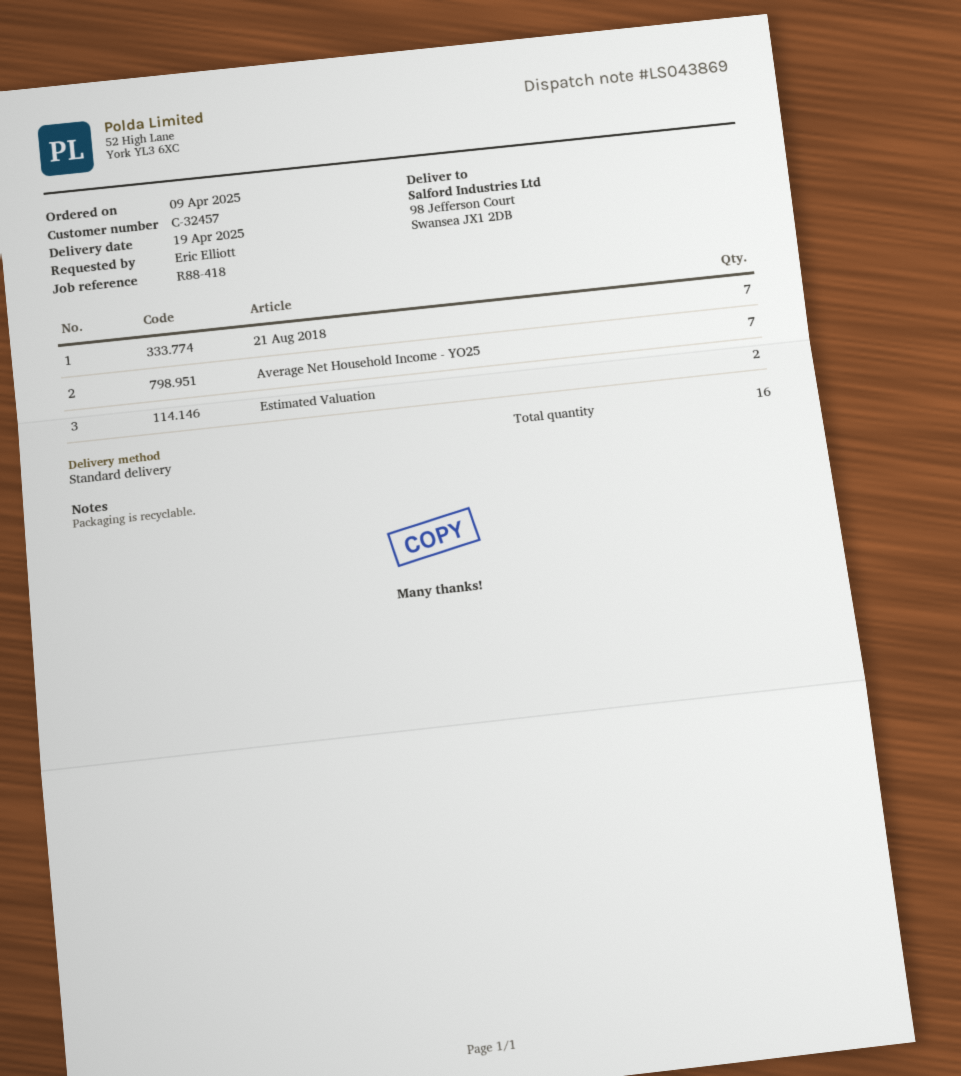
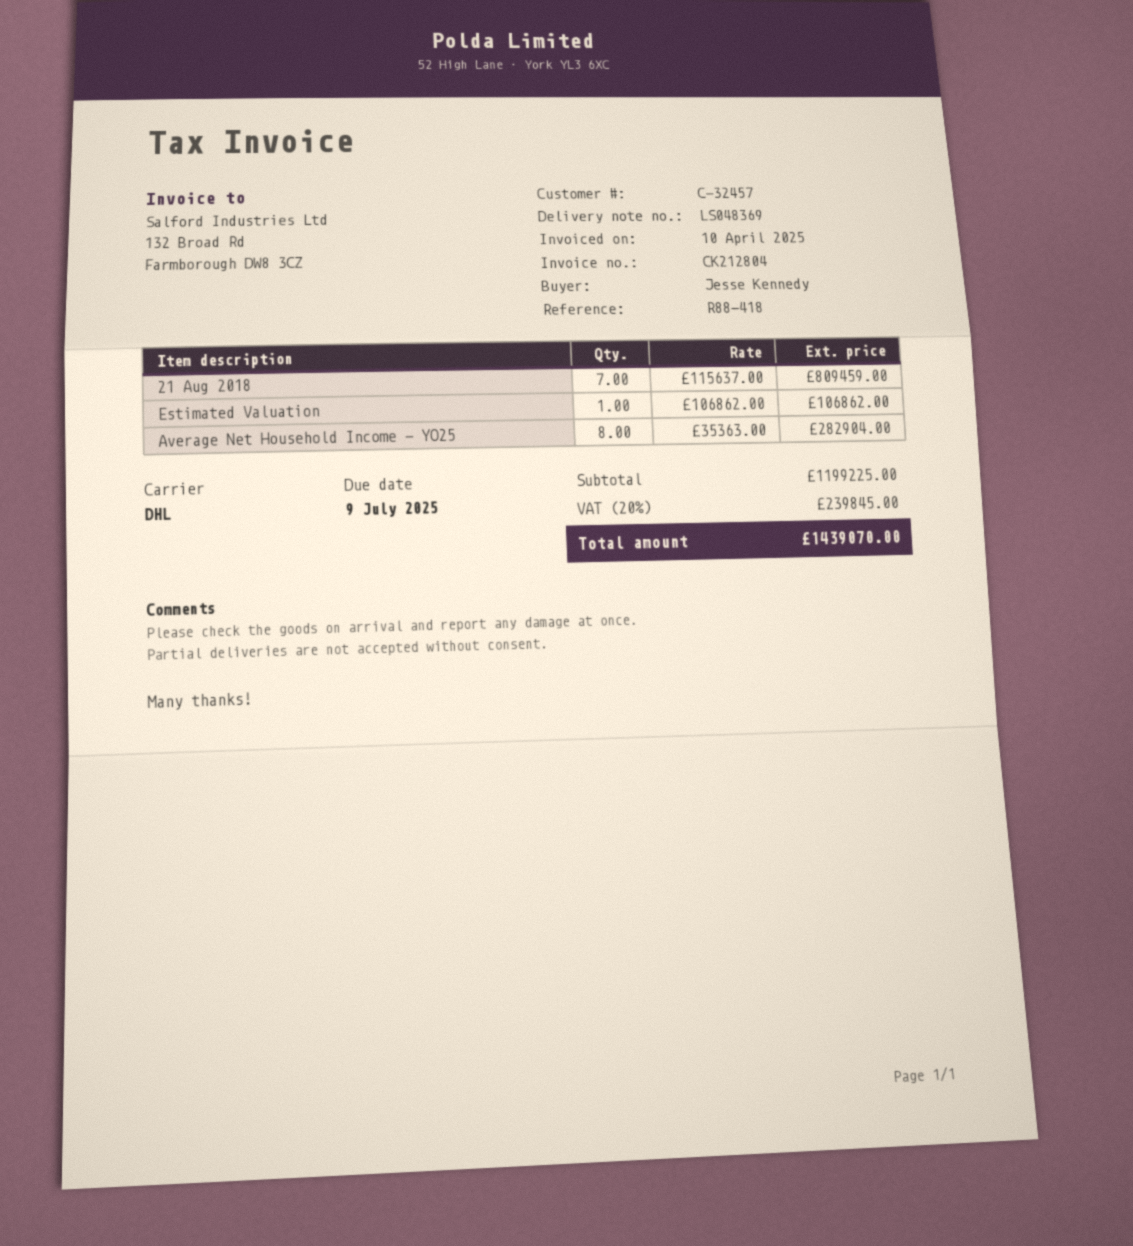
delivery note number: LS043869 -> LS048369
ordered by: Eric Elliott -> Jesse Kennedy
shipping method: standard -> DHL
Average Net Household Income - YO25: 7 -> 8
Estimated Valuation: 2 -> 1

